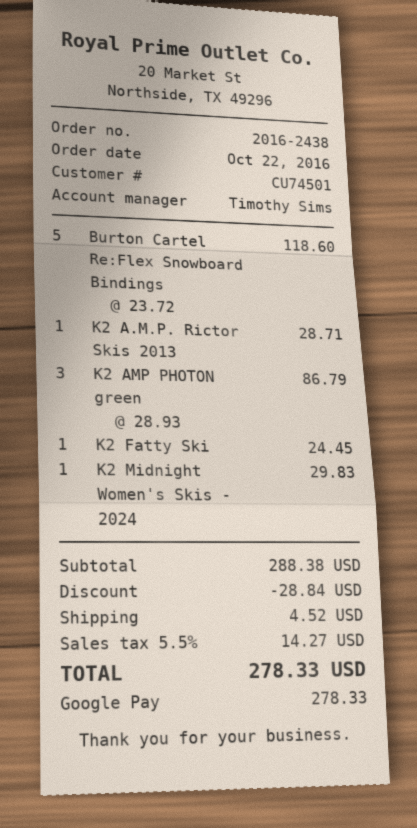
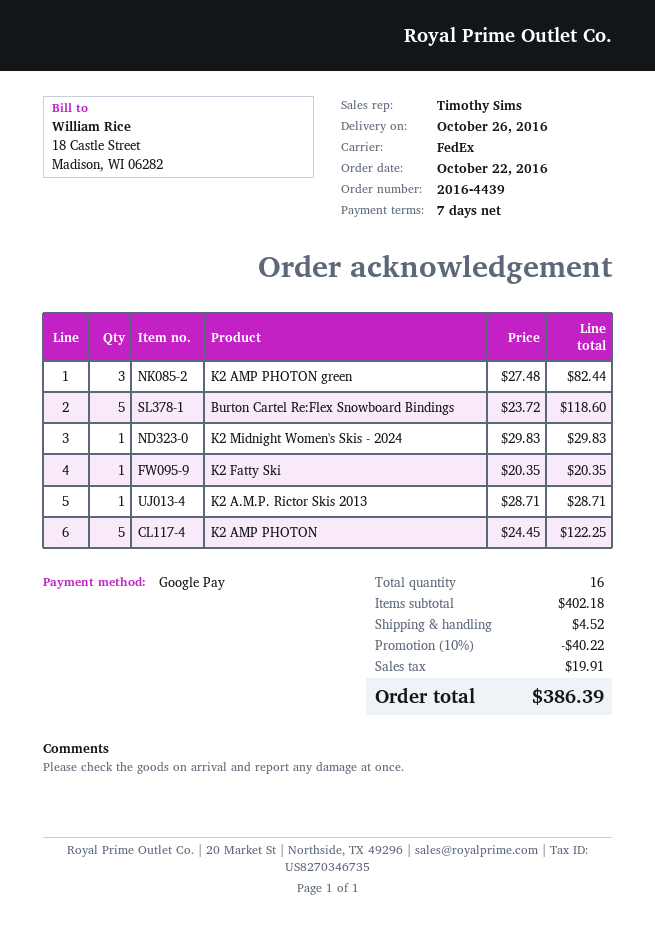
order number: 2016-2438 -> 2016-4439
K2 AMP PHOTON green: 3 x 28.93 = 86.79 -> 3 x 27.48 = 82.44
K2 Fatty Ski: 1 x 24.45 = 24.45 -> 1 x 20.35 = 20.35
K2 AMP PHOTON: none -> 5 x 24.45 = 122.25
subtotal: 288.38 -> 402.18
discount: 28.84 -> 40.22
tax: 14.27 -> 19.91
total: 278.33 -> 386.39

